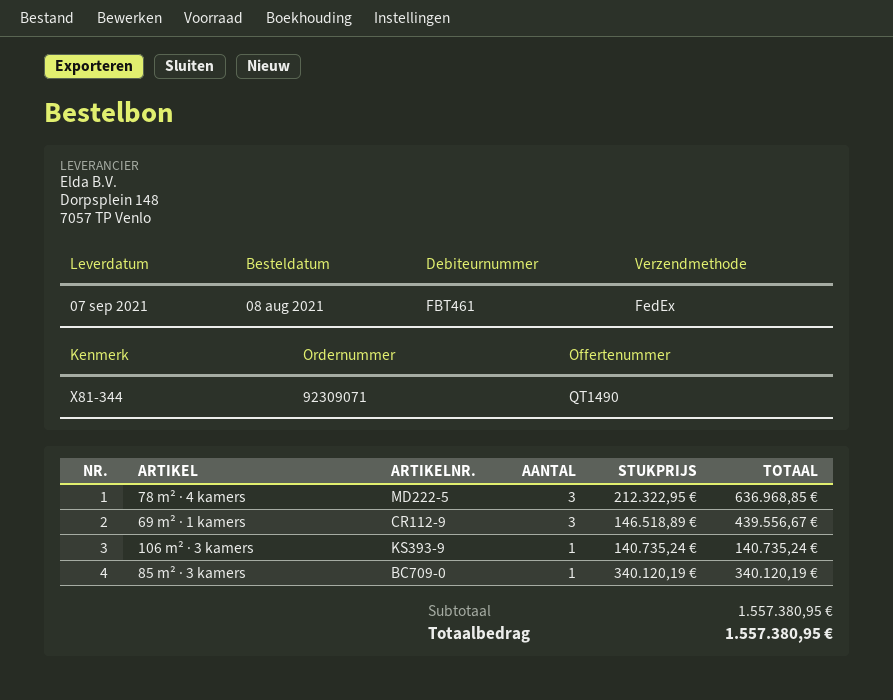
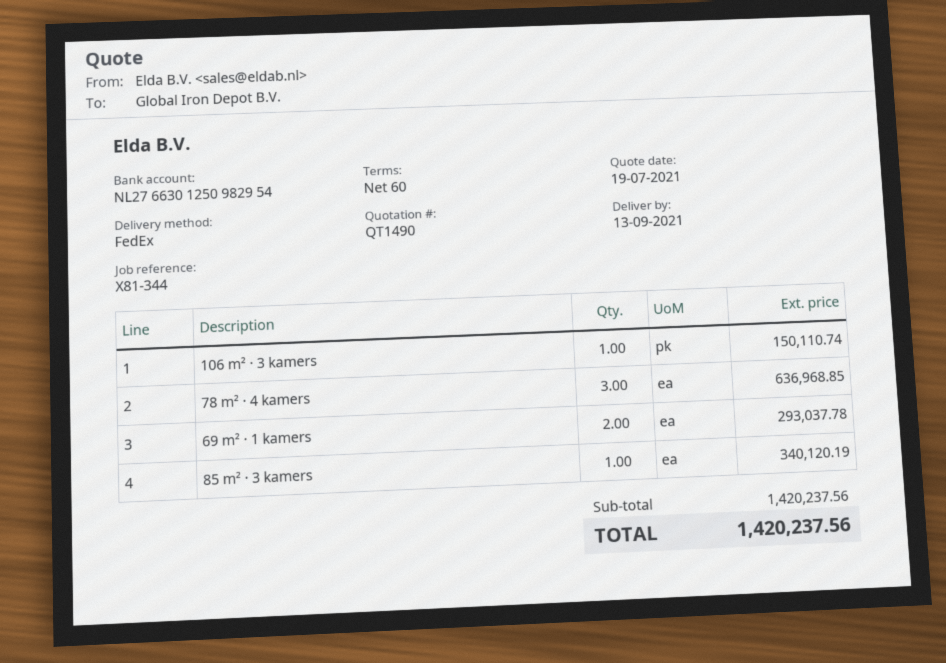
delivery date: 2021-09-07 -> 2021-09-13
69 m² · 1 kamers: 3 for 439556.67 -> 2 for 293037.78
106 m² · 3 kamers: 1 for 140735.24 -> 1 for 150110.74
subtotal: 1557380.95 -> 1420237.56
total: 1557380.95 -> 1420237.56

